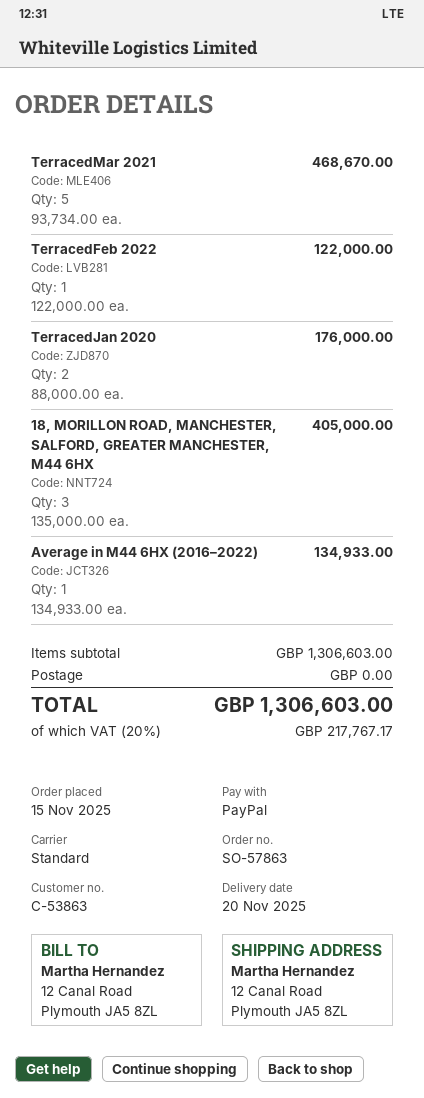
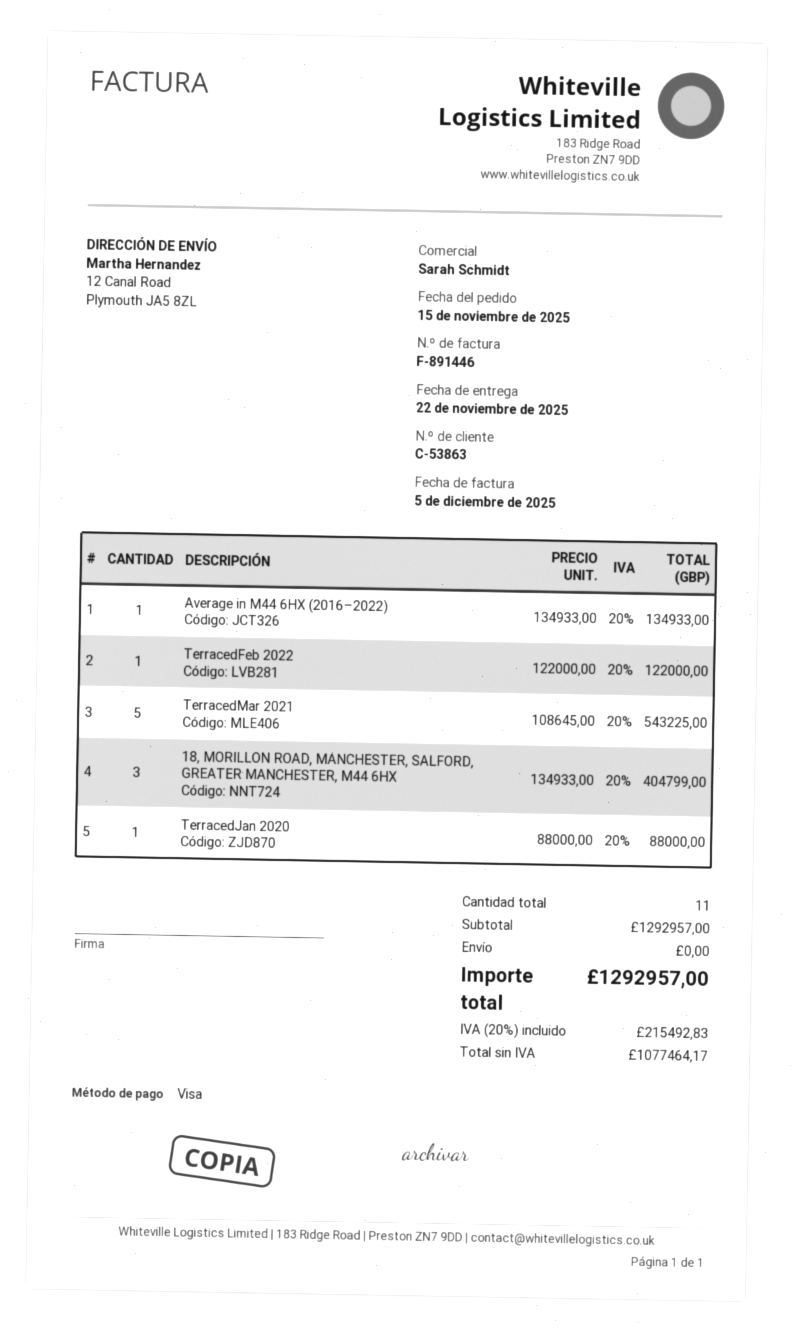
delivery date: 2025-11-20 -> 2025-11-22
payment method: PayPal -> Visa
TerracedMar 2021: 5 x 93734.00 = 468670.00 -> 5 x 108645.00 = 543225.00
TerracedJan 2020: 2 x 88000.00 = 176000.00 -> 1 x 88000.00 = 88000.00
18, MORILLON ROAD, MANCHESTER, SALFORD, GREATER MANCHESTER, M44 6HX: 3 x 135000.00 = 405000.00 -> 3 x 134933.00 = 404799.00
subtotal: 1306603.00 -> 1292957.00
tax: 20% = 217767.17 -> 20% = 215492.83
total: 1306603.00 -> 1292957.00

